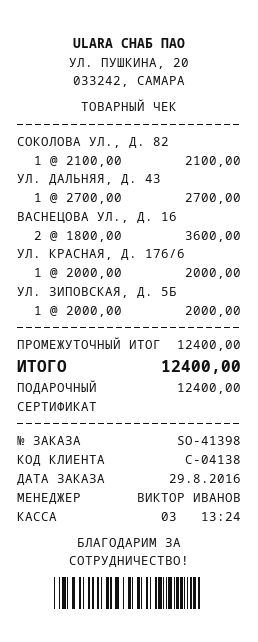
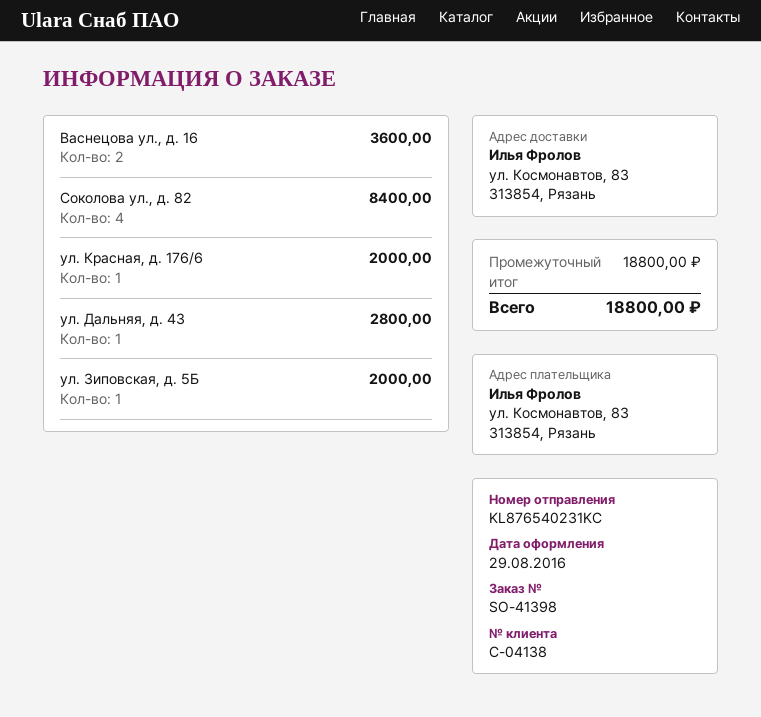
СОКОЛОВА УЛ., Д. 82: 1 for 2100.00 -> 4 for 8400.00
УЛ. ДАЛЬНЯЯ, Д. 43: 1 for 2700.00 -> 1 for 2800.00
subtotal: 12400.00 -> 18800.00
total: 12400.00 -> 18800.00

